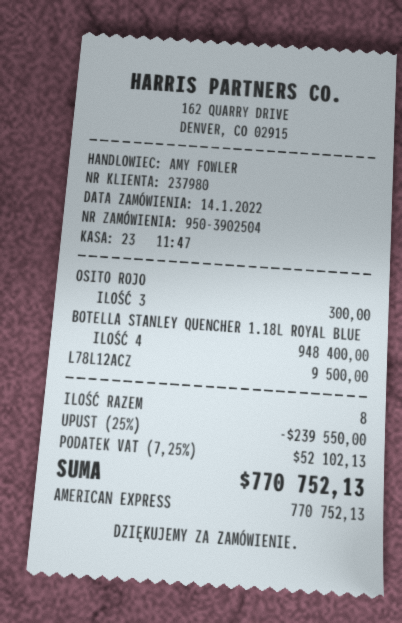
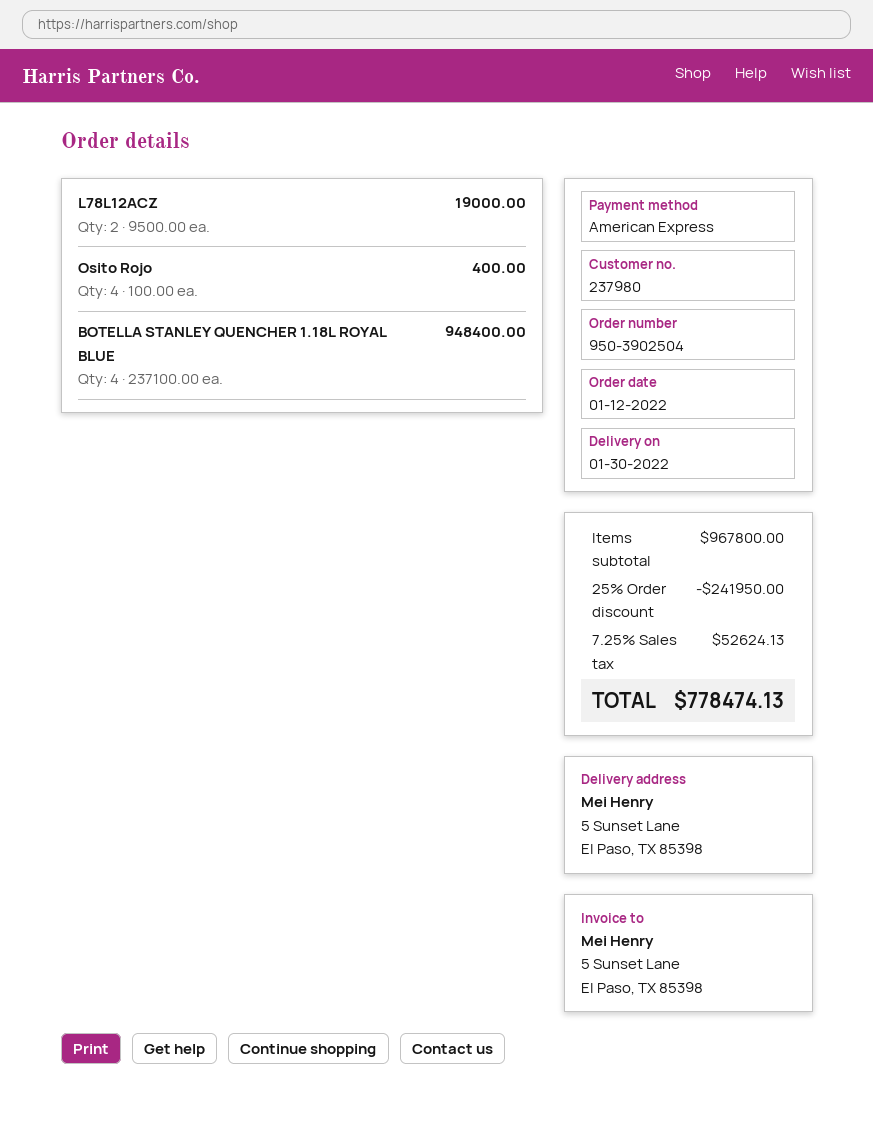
order date: 2022-01-14 -> 2022-01-12
OSITO ROJO: 3 for 300.00 -> 4 for 400.00
L78L12ACZ: 1 for 9500.00 -> 2 for 19000.00
discount: 25% = 239550.00 -> 25% = 241950.00
tax: 7.25% = 52102.13 -> 7.25% = 52624.13
total: 770752.13 -> 778474.13

